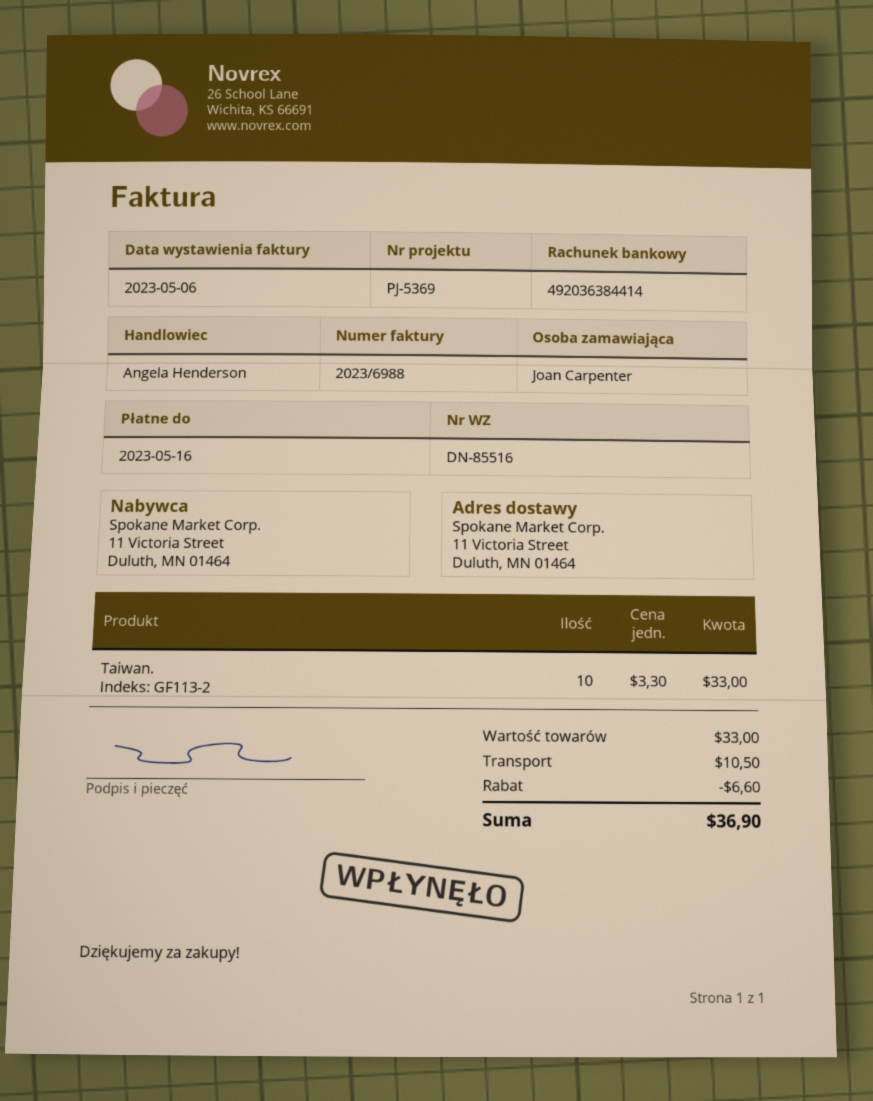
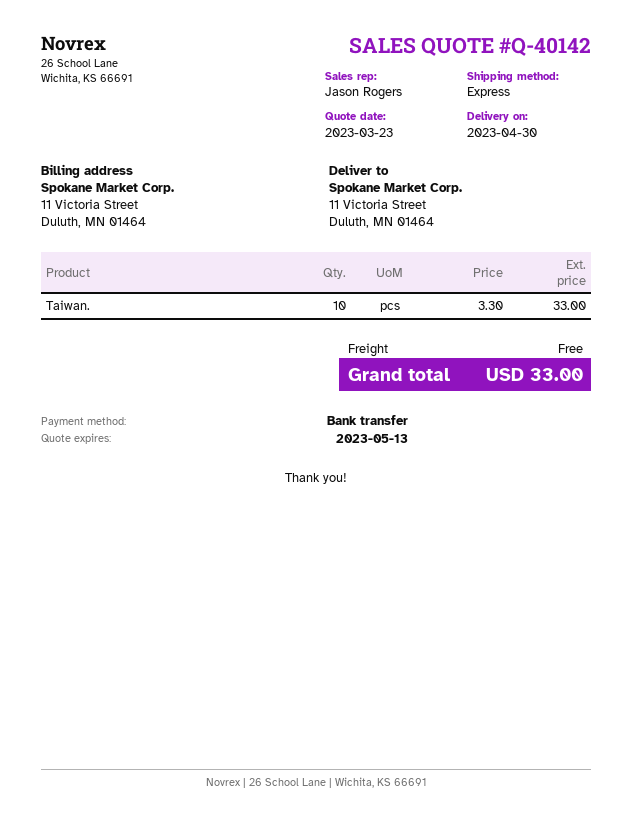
sales rep: Angela Henderson -> Jason Rogers
discount: 6.60 -> none
shipping: 10.50 -> 0.00
total: 36.90 -> 33.00

